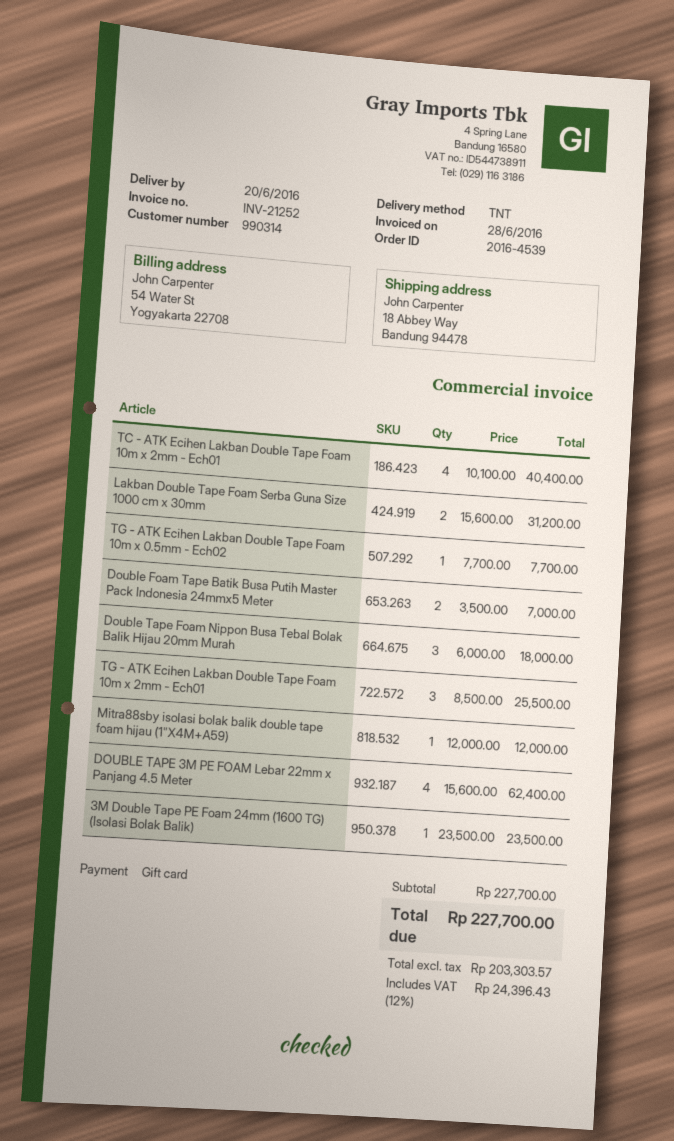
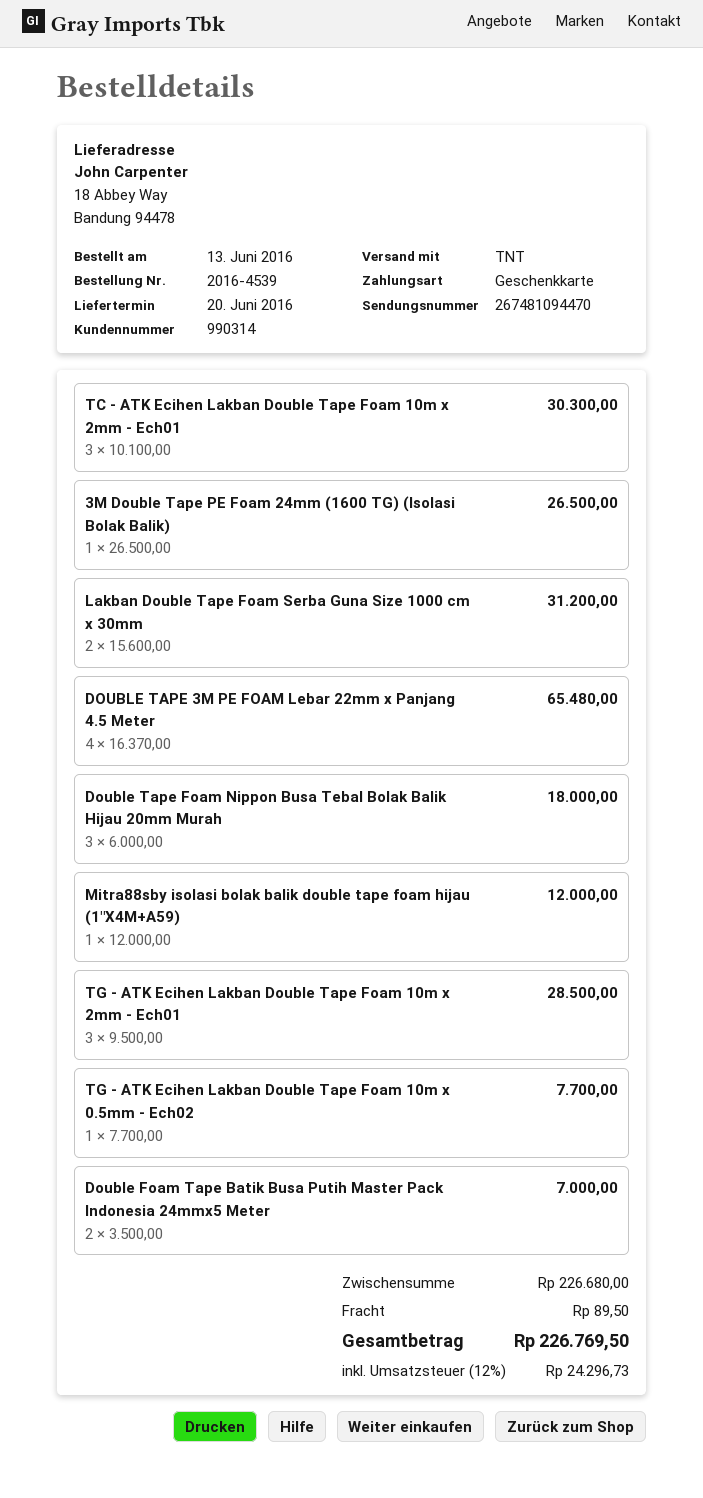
TC - ATK Ecihen Lakban Double Tape Foam 10m x 2mm - Ech01: 4 x 10100.00 = 40400.00 -> 3 x 10100.00 = 30300.00
TG - ATK Ecihen Lakban Double Tape Foam 10m x 2mm - Ech01: 3 x 8500.00 = 25500.00 -> 3 x 9500.00 = 28500.00
DOUBLE TAPE 3M PE FOAM Lebar 22mm x Panjang 4.5 Meter: 4 x 15600.00 = 62400.00 -> 4 x 16370.00 = 65480.00
3M Double Tape PE Foam 24mm (1600 TG) (Isolasi Bolak Balik): 1 x 23500.00 = 23500.00 -> 1 x 26500.00 = 26500.00
subtotal: 227700.00 -> 226680.00
shipping: none -> 89.50
tax: 12% = 24396.43 -> 12% = 24296.73
total: 227700.00 -> 226769.50

